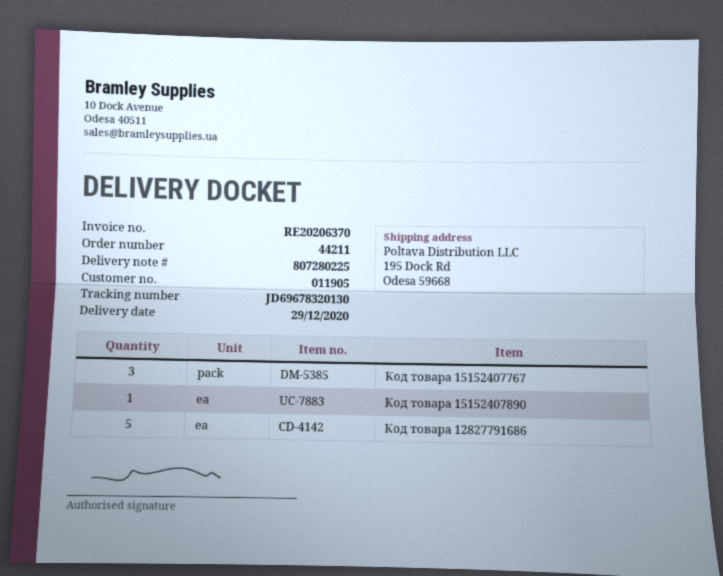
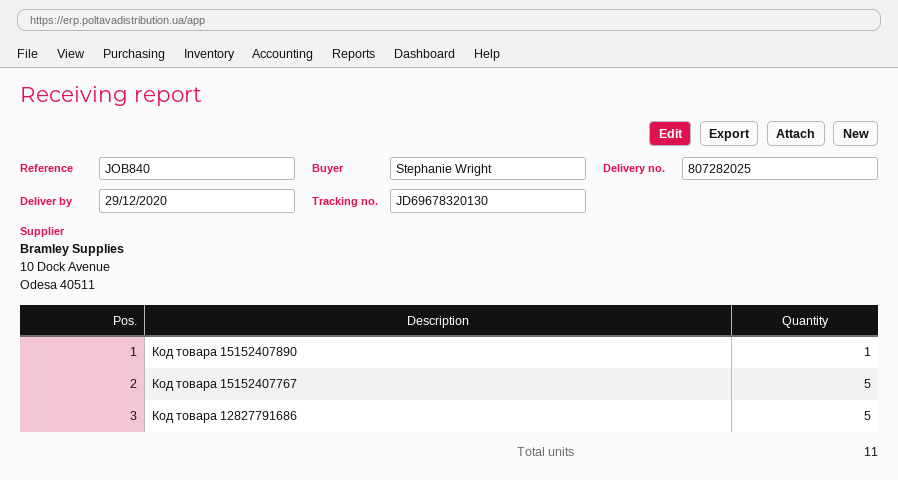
delivery note number: 807280225 -> 807282025
Код товара 15152407767: 3 -> 5

